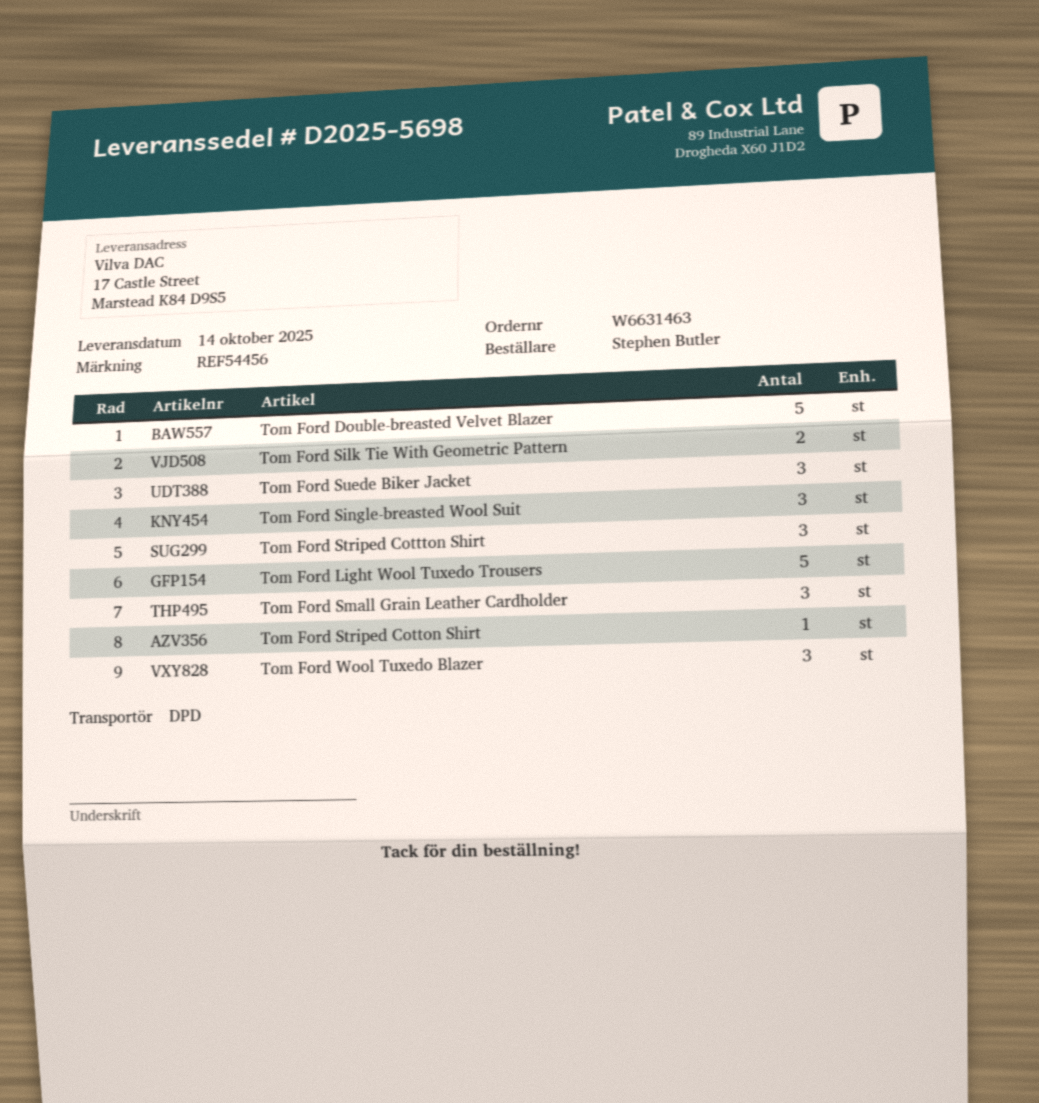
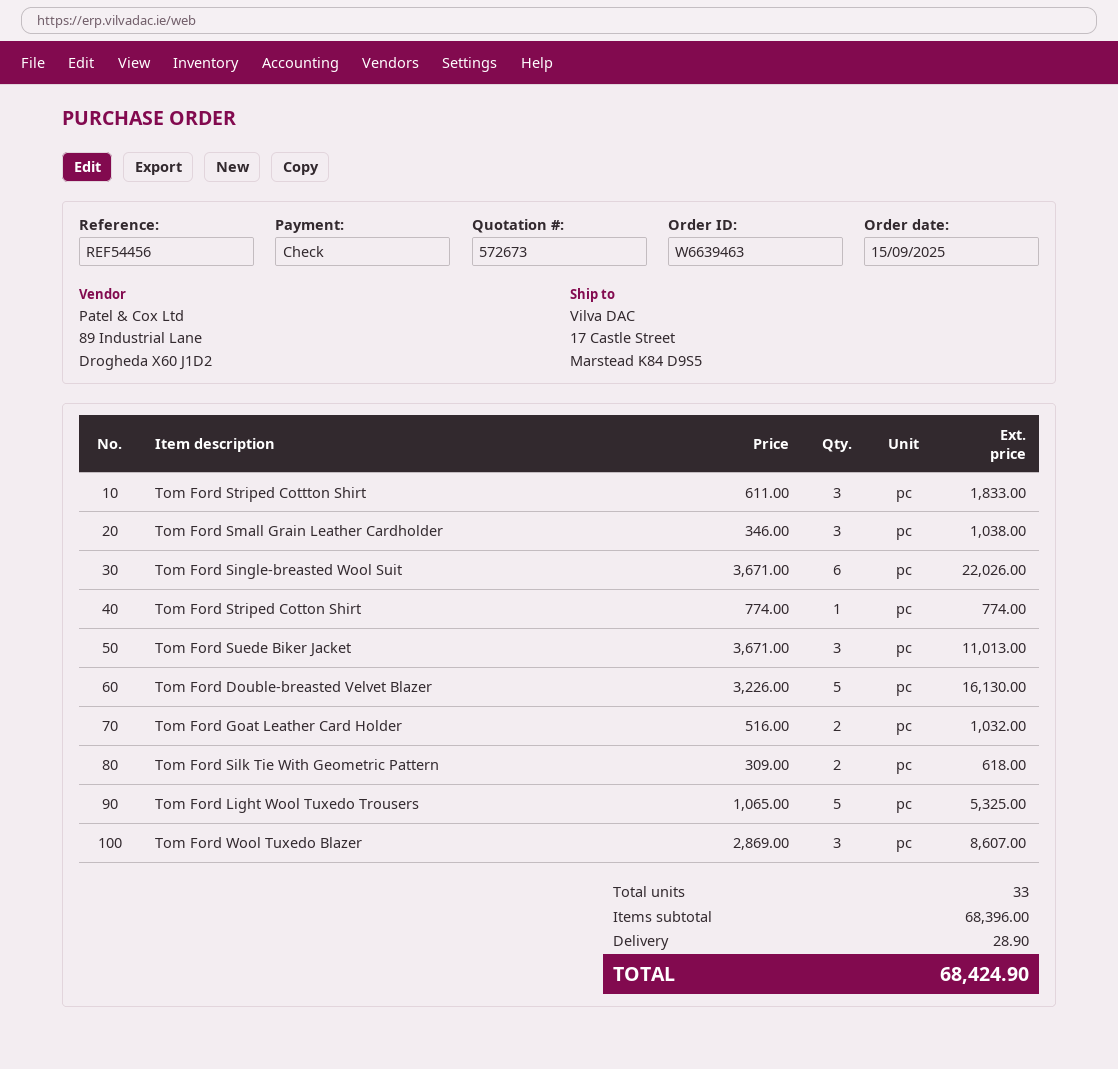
order number: W6631463 -> W6639463
Tom Ford Single-breasted Wool Suit: 3 -> 6
Tom Ford Goat Leather Card Holder: none -> 2

